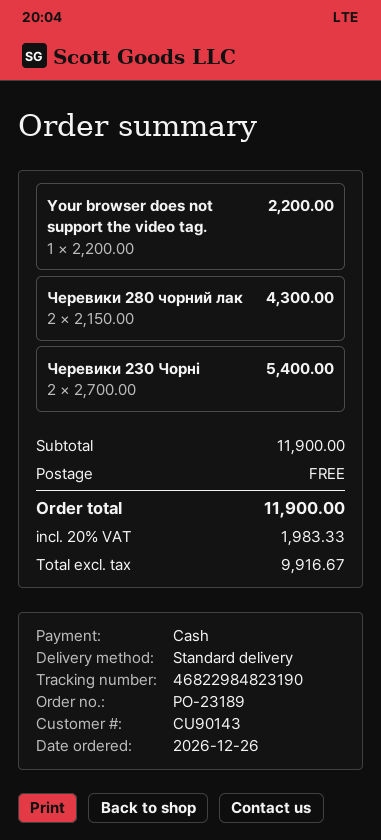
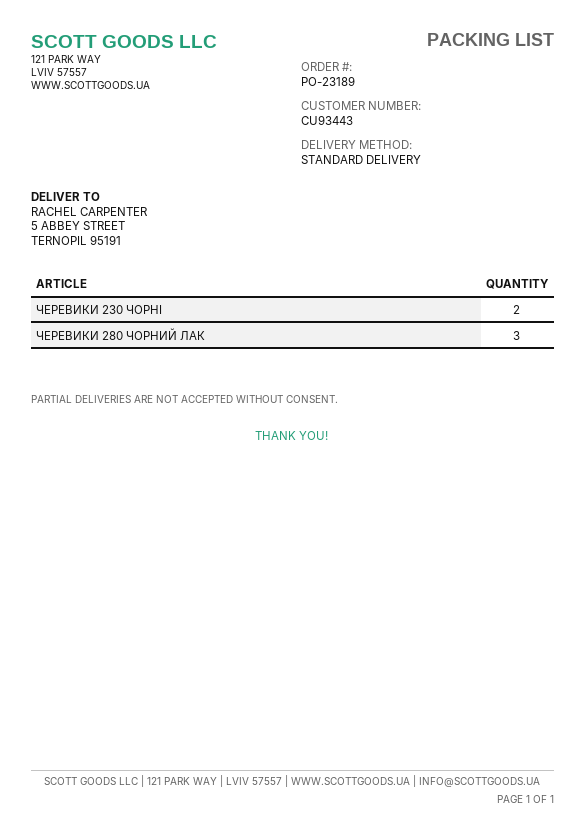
customer number: CU90143 -> CU93443
Your browser does not support the video tag.: 1 -> none
Черевики 280 чорний лак: 2 -> 3

